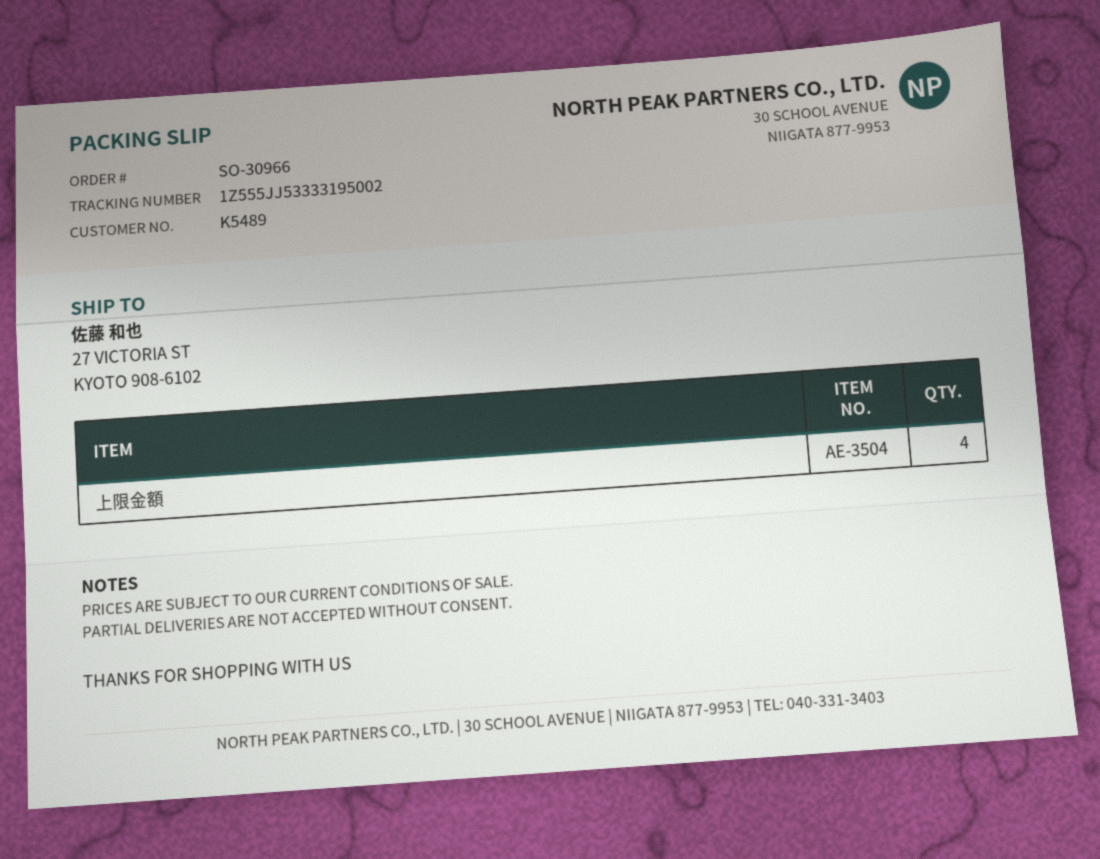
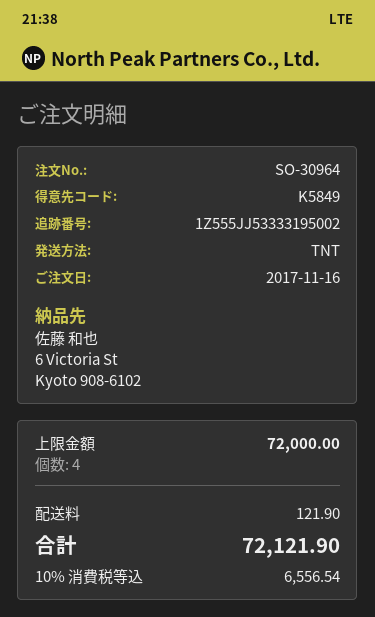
order number: SO-30966 -> SO-30964
customer number: K5489 -> K5849
ship to: 27 VICTORIA ST, KYOTO 908-6102 -> 6 Victoria St, Kyoto 908-6102

